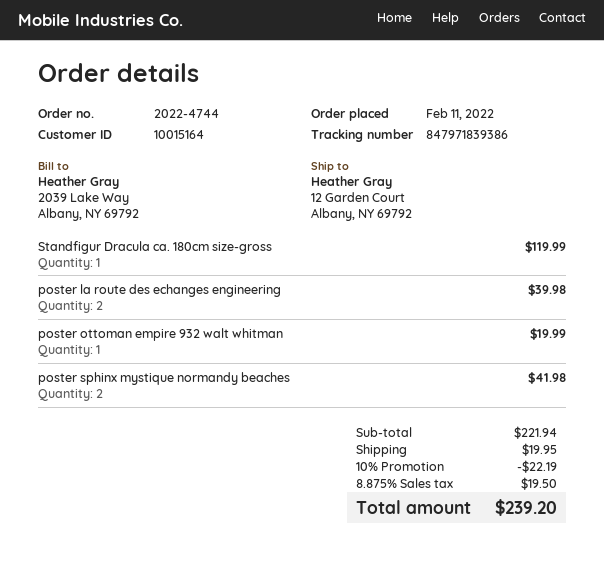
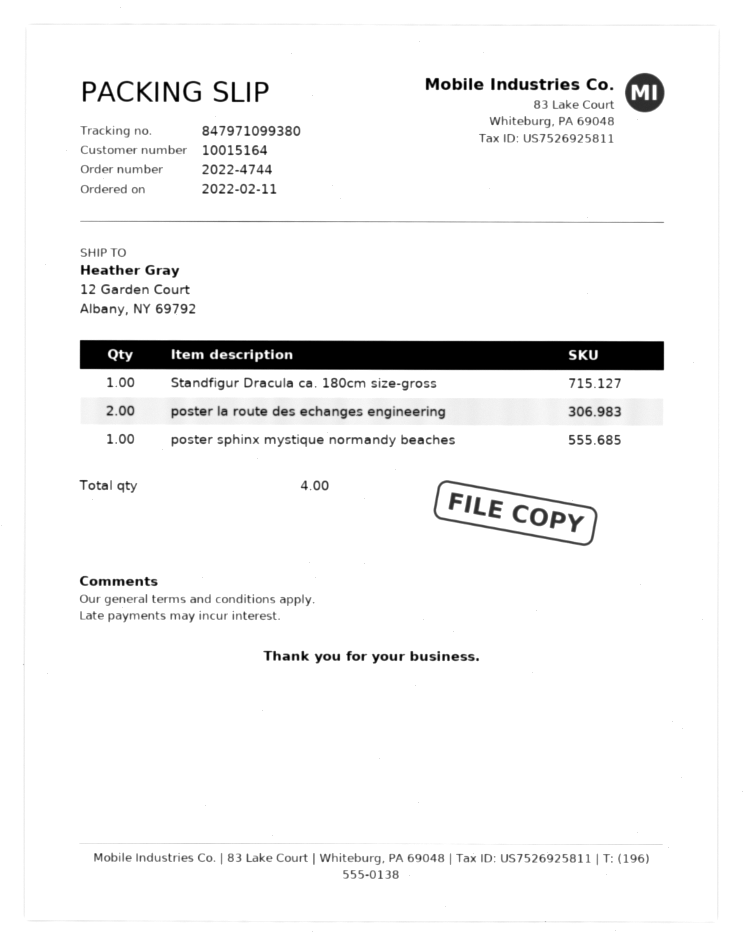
tracking number: 847971839386 -> 847971099380
poster ottoman empire 932 walt whitman: 1 -> none
poster sphinx mystique normandy beaches: 2 -> 1

